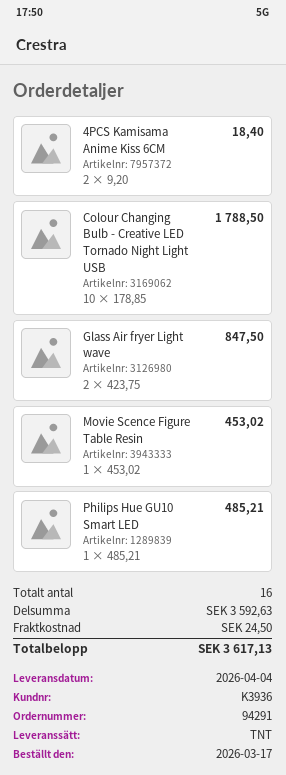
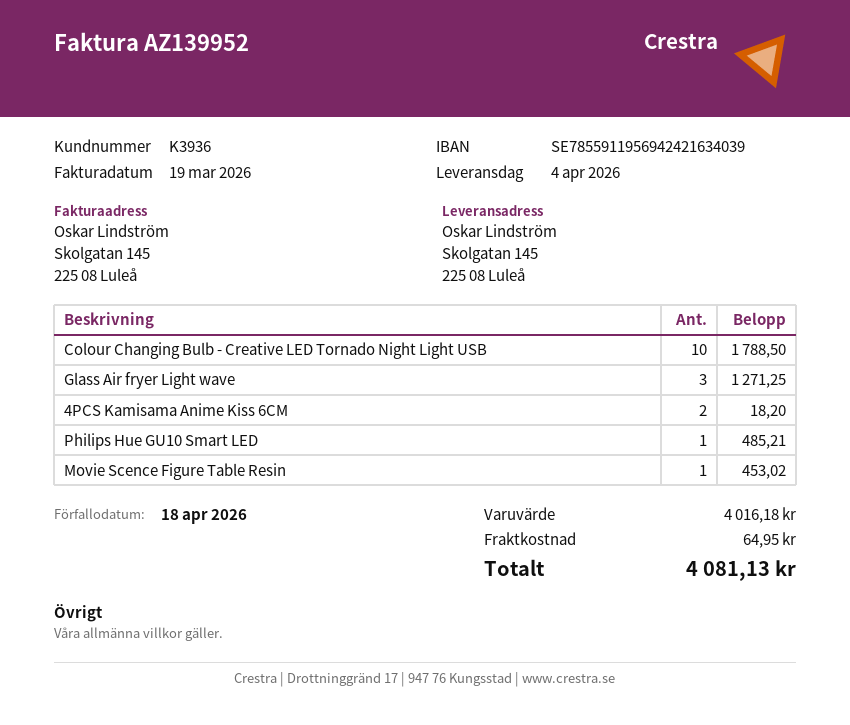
4PCS Kamisama Anime Kiss 6CM: 2 for 18.40 -> 2 for 18.20
Glass Air fryer Light wave: 2 for 847.50 -> 3 for 1271.25
subtotal: 3592.63 -> 4016.18
shipping: 24.50 -> 64.95
total: 3617.13 -> 4081.13

